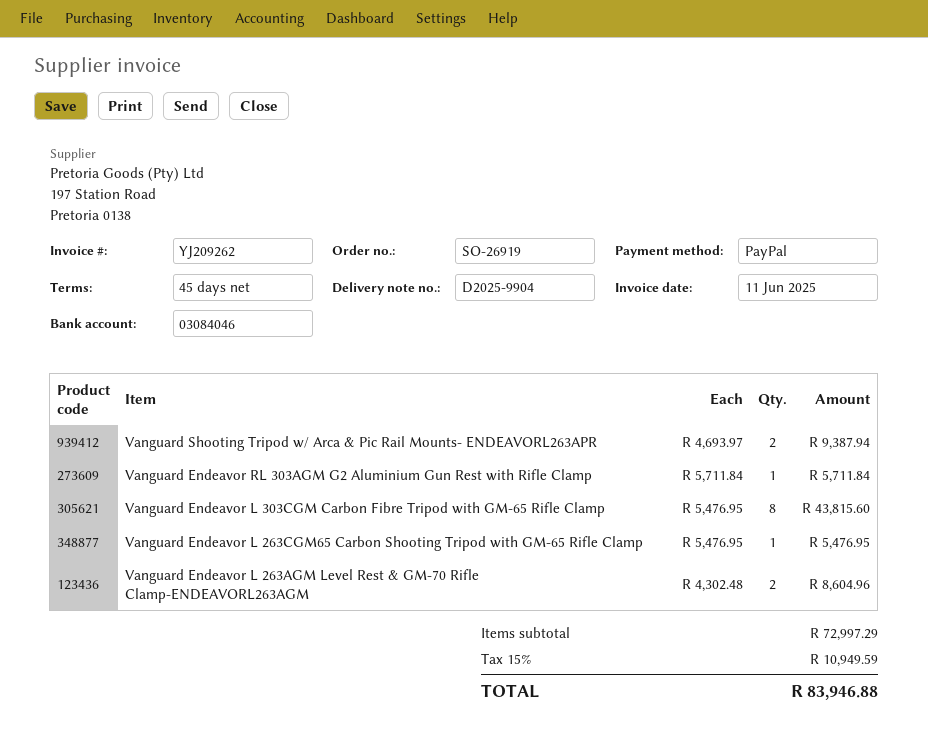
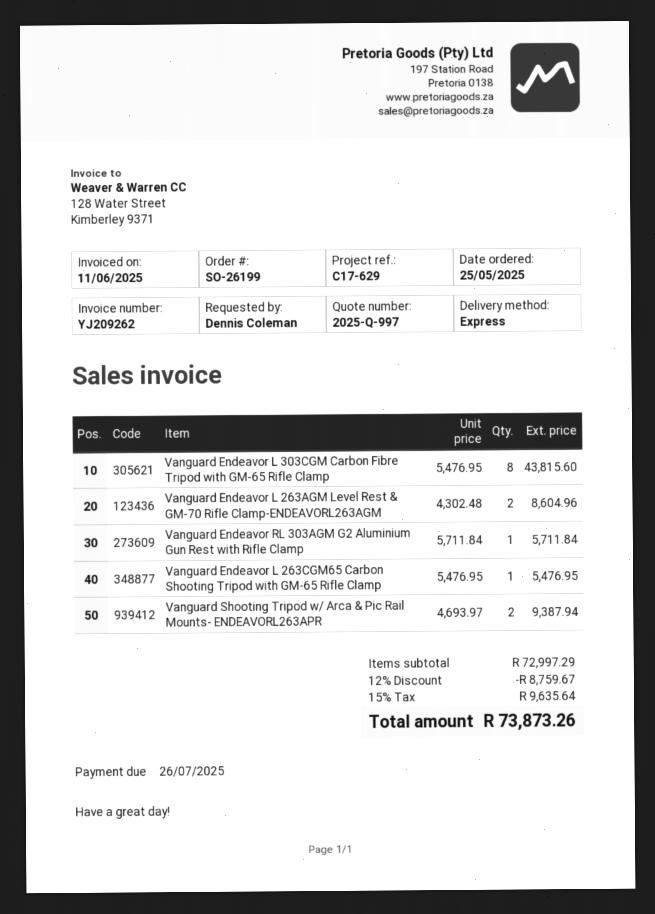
order number: SO-26919 -> SO-26199
discount: none -> 12% = 8759.67
tax: 15% = 10949.59 -> 15% = 9635.64
total: 83946.88 -> 73873.26

